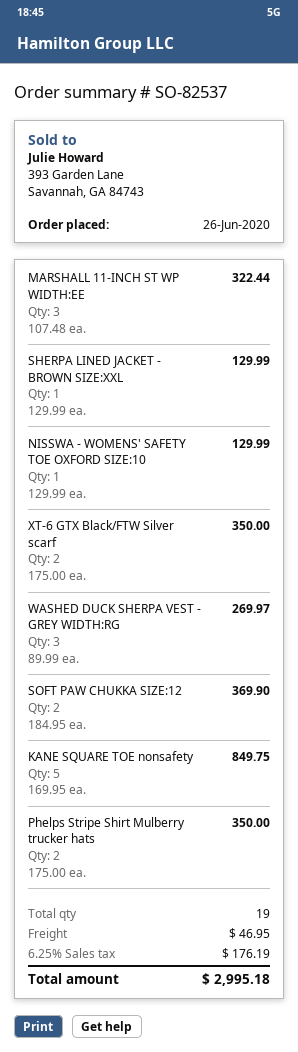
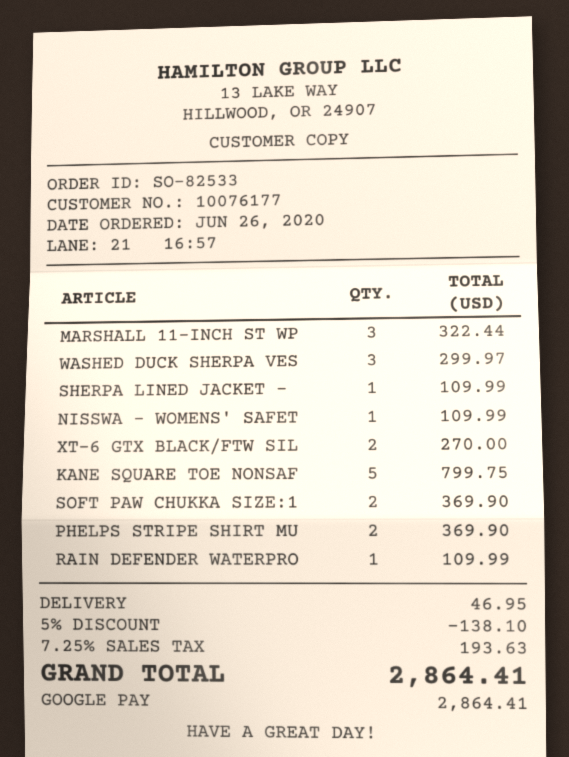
order number: SO-82537 -> SO-82533
SHERPA LINED JACKET - BROWN SIZE:XXL: 1 for 129.99 -> 1 for 109.99
NISSWA - WOMENS' SAFETY TOE OXFORD SIZE:10: 1 for 129.99 -> 1 for 109.99
XT-6 GTX Black/FTW Silver scarf: 2 for 350.00 -> 2 for 270.00
WASHED DUCK SHERPA VEST - GREY WIDTH:RG: 3 for 269.97 -> 3 for 299.97
KANE SQUARE TOE nonsafety: 5 for 849.75 -> 5 for 799.75
Phelps Stripe Shirt Mulberry trucker hats: 2 for 350.00 -> 2 for 369.90
RAIN DEFENDER WATERPRO: none -> 1 for 109.99
discount: none -> 5% = 138.10
tax: 6.25% = 176.19 -> 7.25% = 193.63
total: 2995.18 -> 2864.41

